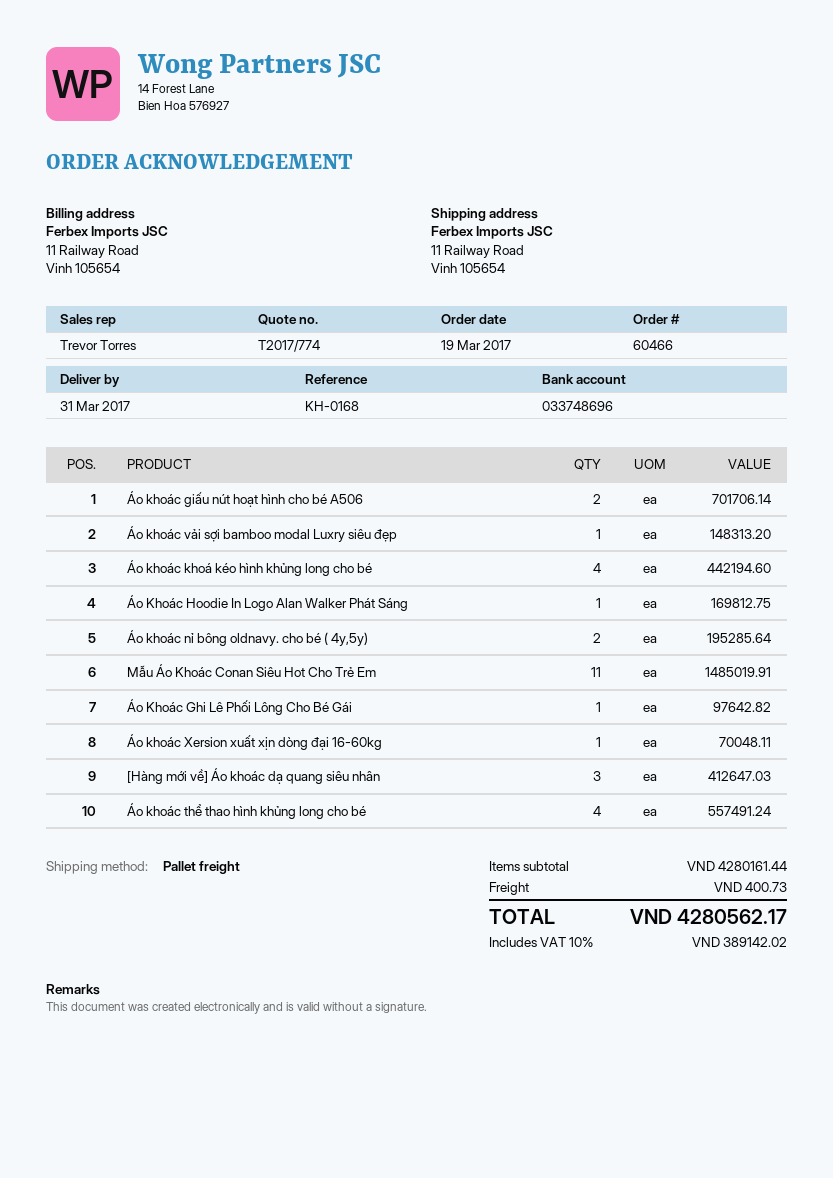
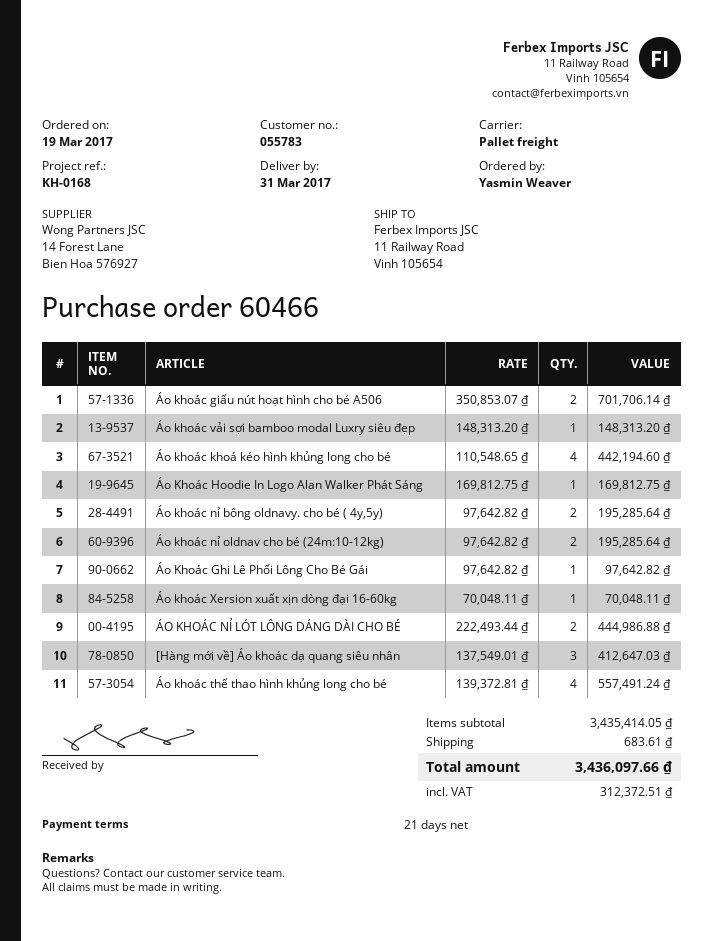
Mẫu Áo Khoác Conan Siêu Hot Cho Trẻ Em: 11 for 1485019.91 -> none
Áo khoác nỉ oldnav cho bé (24m:10-12kg): none -> 2 for 195285.64
ÁO KHOÁC NỈ LÓT LÔNG DÁNG DÀI CHO BÉ: none -> 2 for 444986.88
subtotal: 4280161.44 -> 3435414.05
shipping: 400.73 -> 683.61
tax: 389142.02 -> 312372.51
total: 4280562.17 -> 3436097.66

